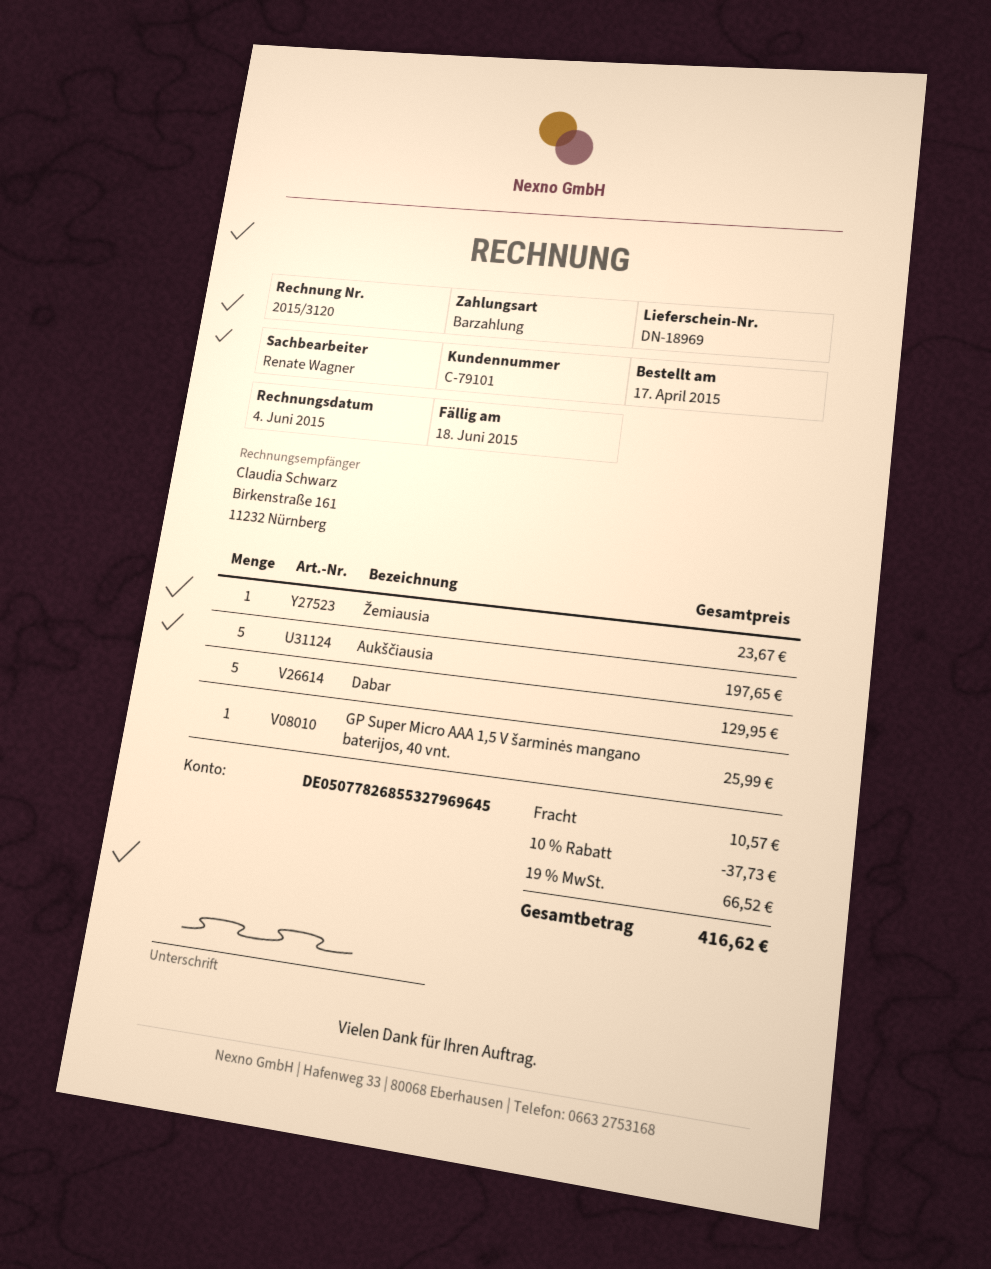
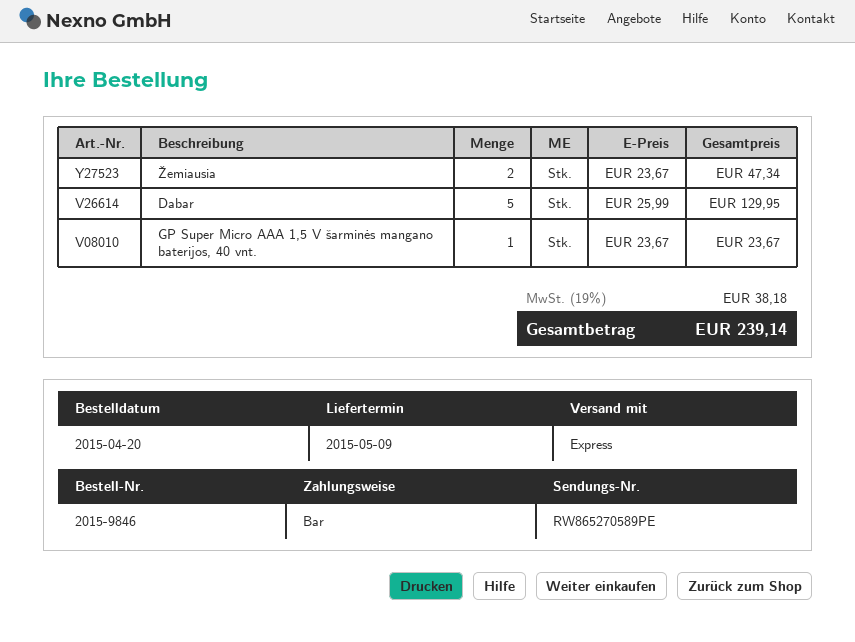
order date: 2015-04-17 -> 2015-04-20
Žemiausia: 1 for 23.67 -> 2 for 47.34
Aukščiausia: 5 for 197.65 -> none
GP Super Micro AAA 1,5 V šarminės mangano baterijos, 40 vnt.: 1 for 25.99 -> 1 for 23.67
discount: 10% = 37.73 -> none
shipping: 10.57 -> none
tax: 19% = 66.52 -> 19% = 38.18
total: 416.62 -> 239.14

